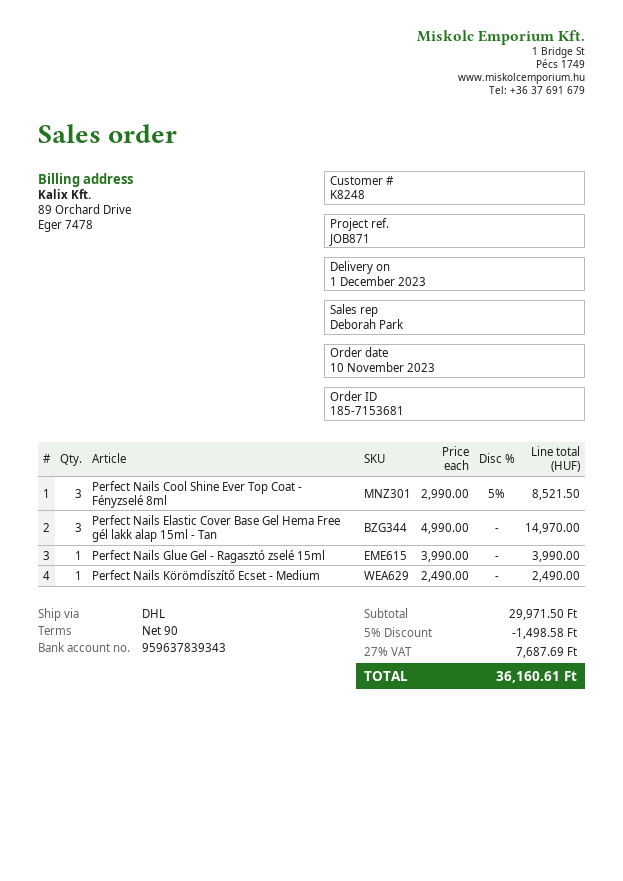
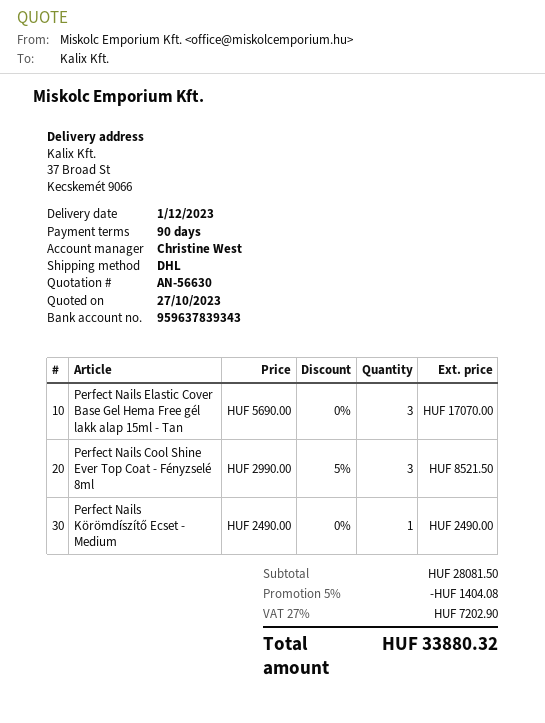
sales rep: Deborah Park -> Christine West
Perfect Nails Elastic Cover Base Gel Hema Free gél lakk alap 15ml - Tan: 3 x 4990.00 = 14970.00 -> 3 x 5690.00 = 17070.00
Perfect Nails Glue Gel - Ragasztó zselé 15ml: 1 x 3990.00 = 3990.00 -> none
subtotal: 29971.50 -> 28081.50
discount: 5% = 1498.58 -> 5% = 1404.08
tax: 27% = 7687.69 -> 27% = 7202.90
total: 36160.61 -> 33880.32

